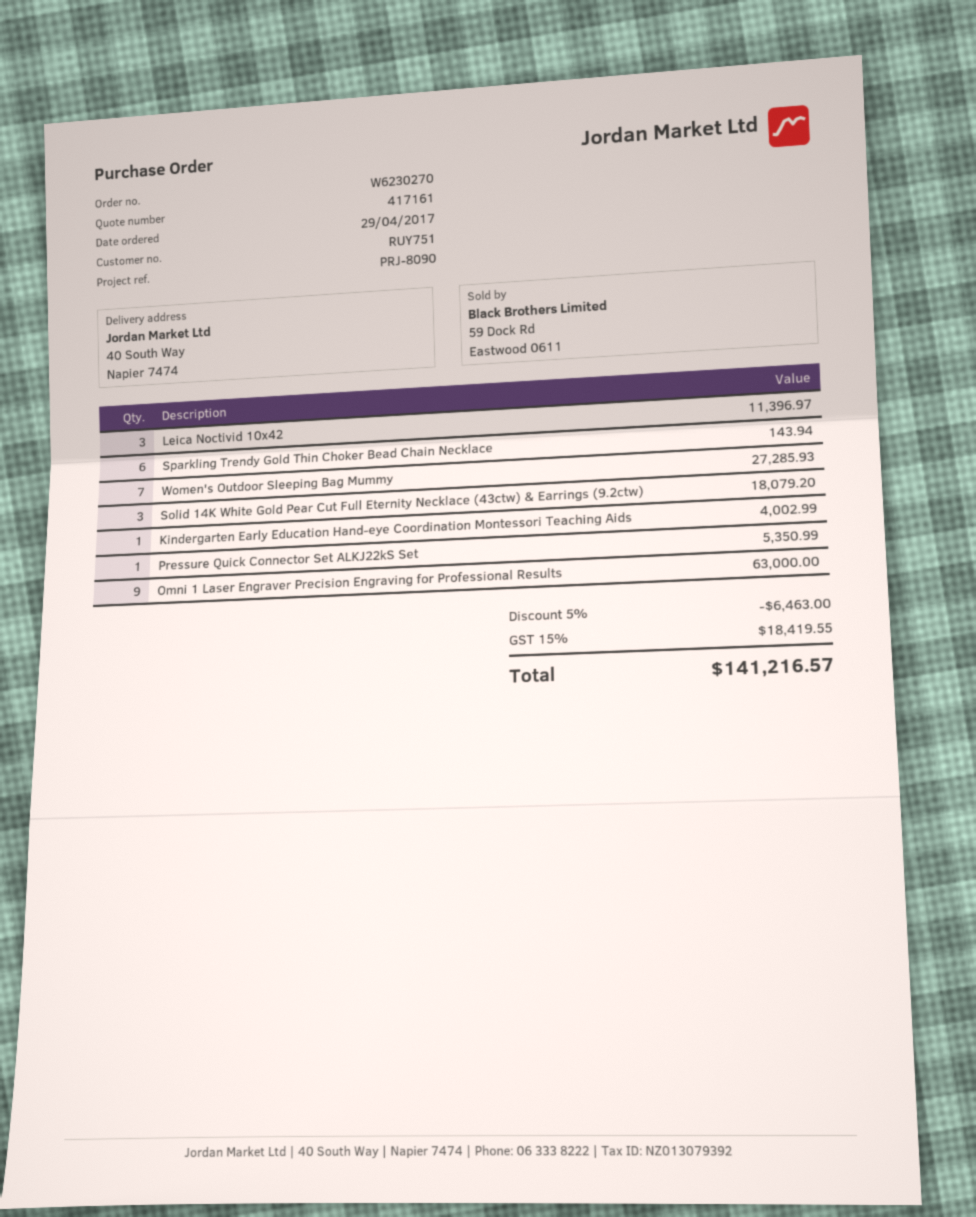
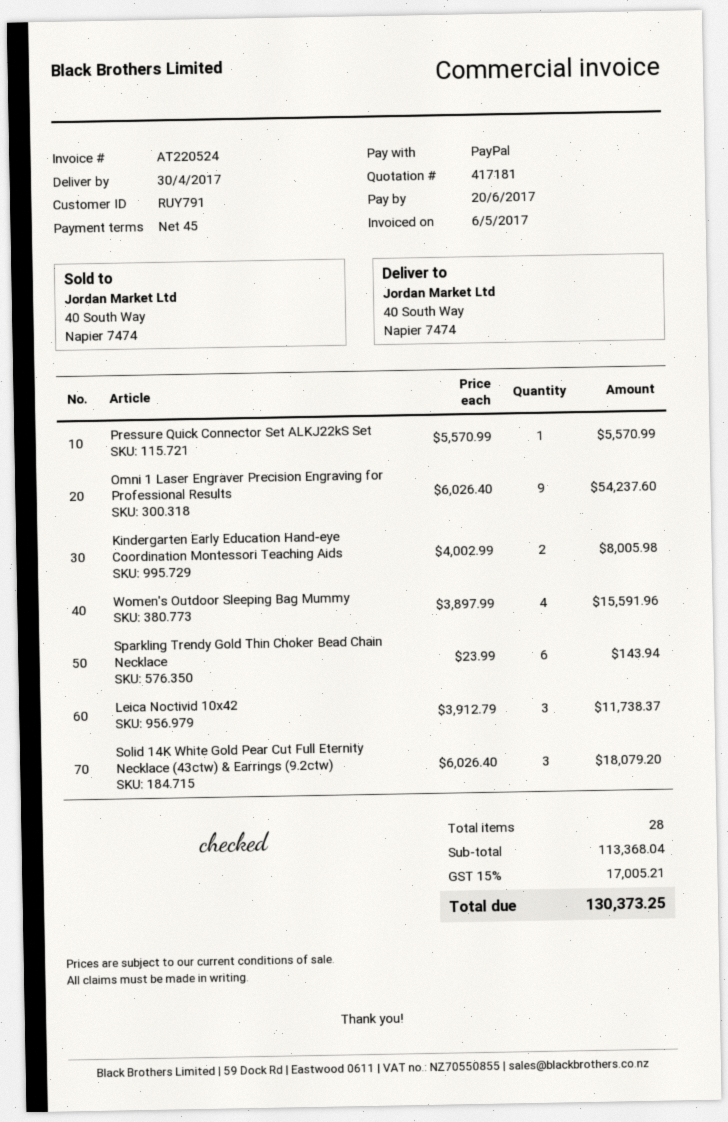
quote number: 417161 -> 417181
customer number: RUY751 -> RUY791
Leica Noctivid 10x42: 3 for 11396.97 -> 3 for 11738.37
Women's Outdoor Sleeping Bag Mummy: 7 for 27285.93 -> 4 for 15591.96
Kindergarten Early Education Hand-eye Coordination Montessori Teaching Aids: 1 for 4002.99 -> 2 for 8005.98
Pressure Quick Connector Set ALKJ22kS Set: 1 for 5350.99 -> 1 for 5570.99
Omni 1 Laser Engraver Precision Engraving for Professional Results: 9 for 63000.00 -> 9 for 54237.60
discount: 5% = 6463.00 -> none
tax: 15% = 18419.55 -> 15% = 17005.21
total: 141216.57 -> 130373.25

